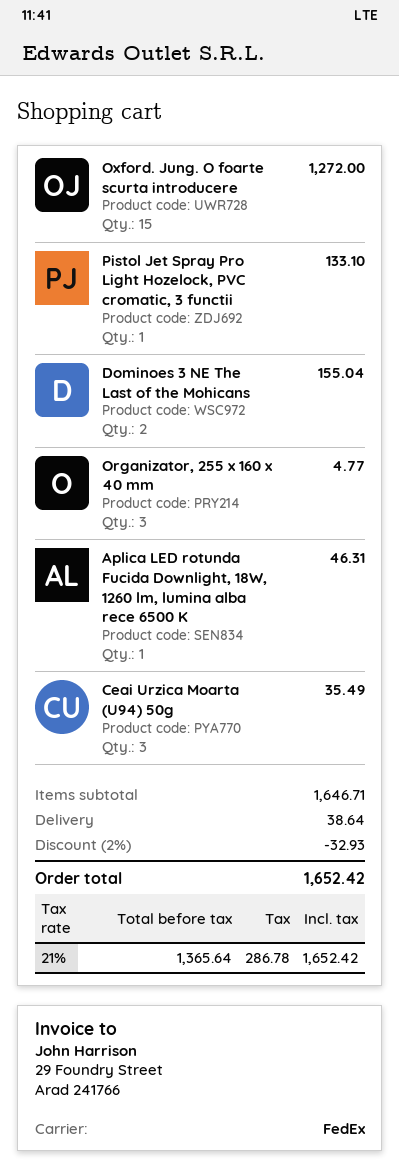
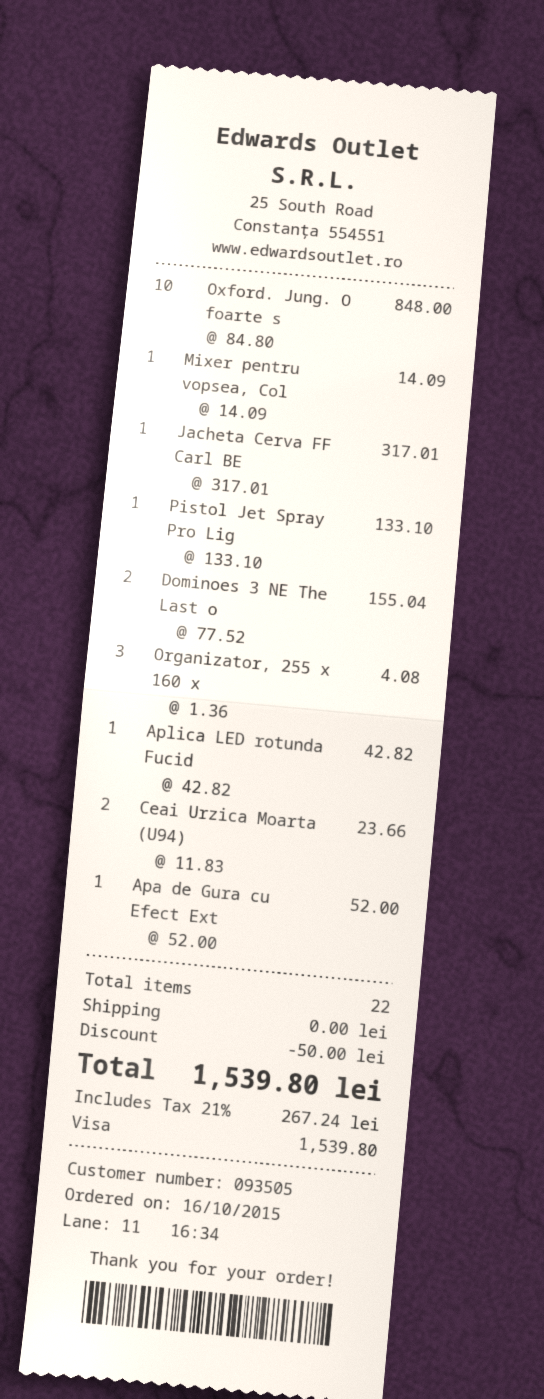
Oxford. Jung. O foarte scurta introducere: 15 for 1272.00 -> 10 for 848.00
Organizator, 255 x 160 x 40 mm: 3 for 4.77 -> 3 for 4.08
Aplica LED rotunda Fucida Downlight, 18W, 1260 lm, lumina alba rece 6500 K: 1 for 46.31 -> 1 for 42.82
Ceai Urzica Moarta (U94) 50g: 3 for 35.49 -> 2 for 23.66
Mixer pentru vopsea, Col: none -> 1 for 14.09
Jacheta Cerva FF Carl BE: none -> 1 for 317.01
Apa de Gura cu Efect Ext: none -> 1 for 52.00
discount: 32.93 -> 50.00
shipping: 38.64 -> 0.00
tax: 21% = 286.78 -> 21% = 267.24
total: 1652.42 -> 1539.80

